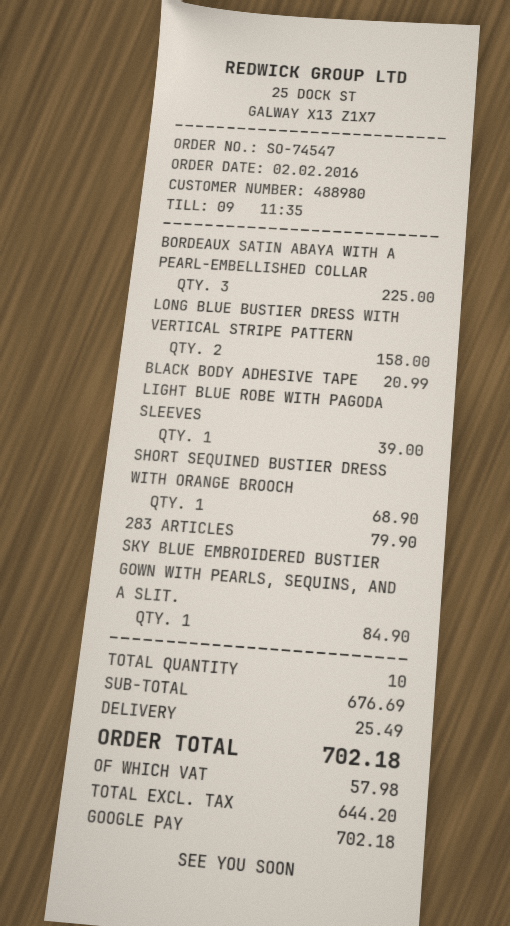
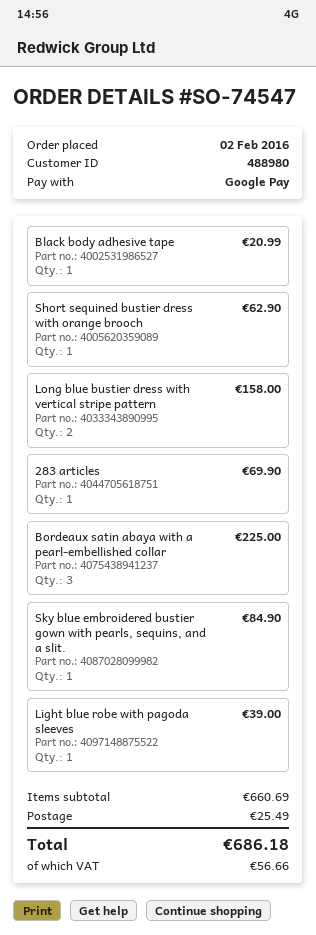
SHORT SEQUINED BUSTIER DRESS WITH ORANGE BROOCH: 1 for 68.90 -> 1 for 62.90
283 ARTICLES: 1 for 79.90 -> 1 for 69.90
subtotal: 676.69 -> 660.69
tax: 57.98 -> 56.66
total: 702.18 -> 686.18

